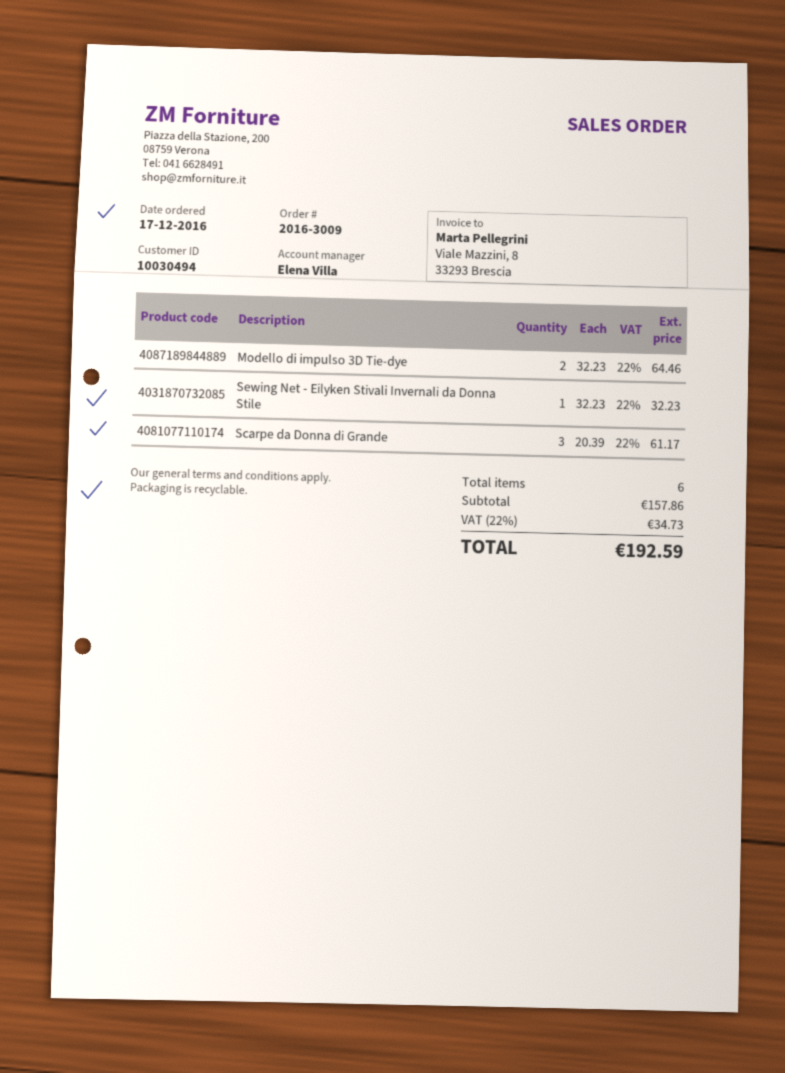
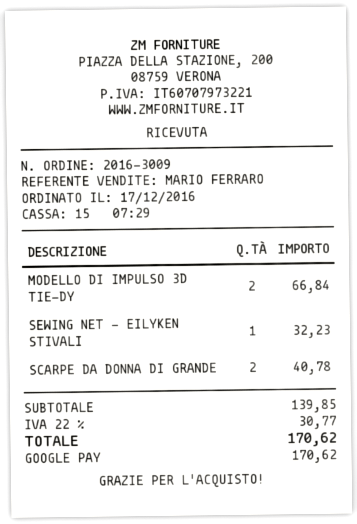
sales rep: Elena Villa -> MARIO FERRARO
Modello di impulso 3D Tie-dye: 2 for 64.46 -> 2 for 66.84
Scarpe da Donna di Grande: 3 for 61.17 -> 2 for 40.78
subtotal: 157.86 -> 139.85
tax: 22% = 34.73 -> 22% = 30.77
total: 192.59 -> 170.62

